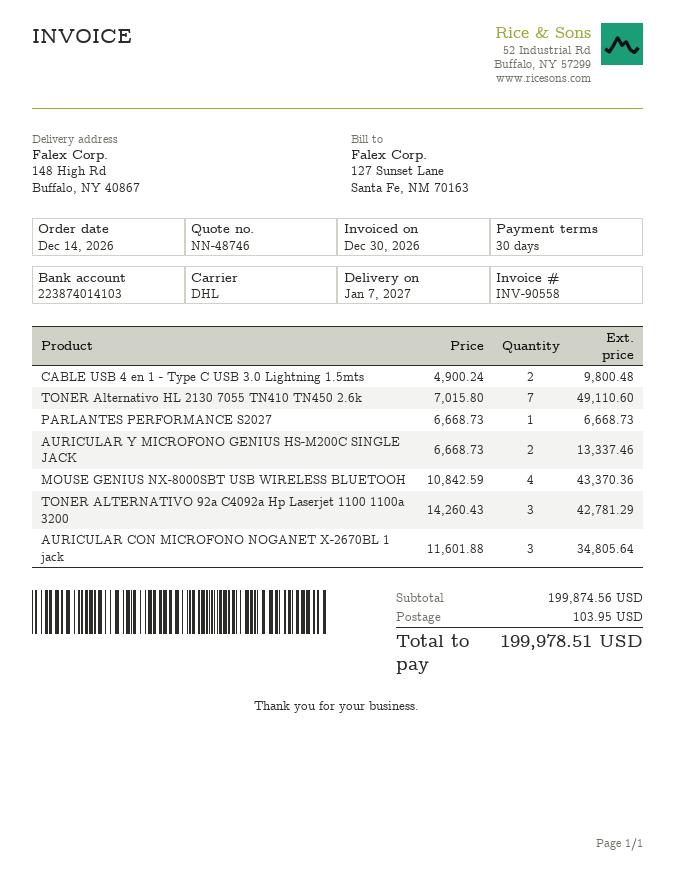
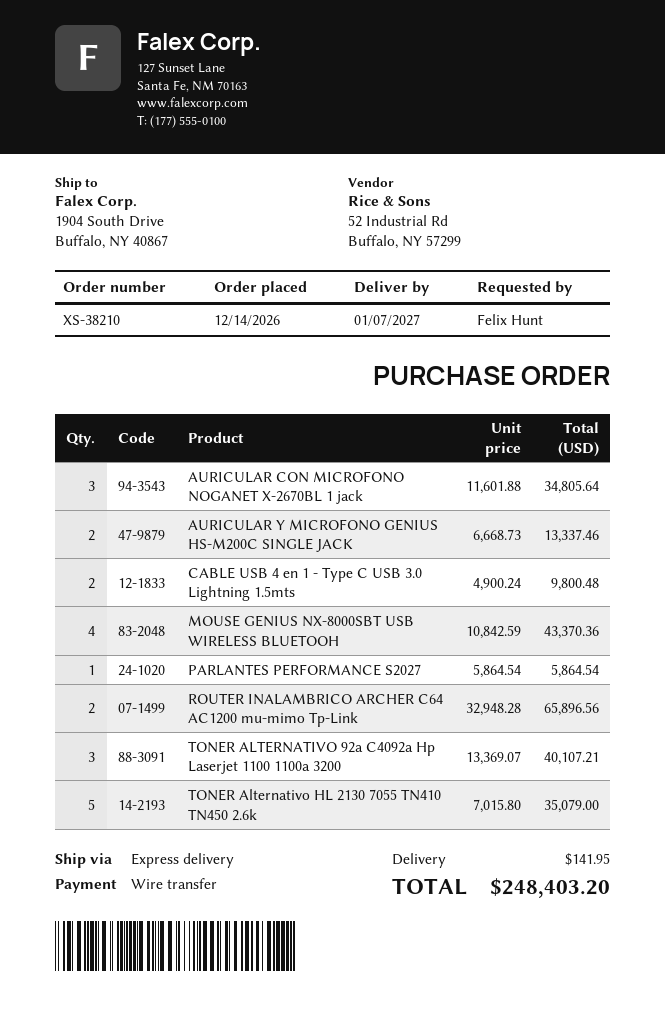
shipping method: DHL -> express
ship to: 148 High Rd, Buffalo, NY 40867 -> 1904 South Drive, Buffalo, NY 40867
TONER Alternativo HL 2130 7055 TN410 TN450 2.6k: 7 x 7015.80 = 49110.60 -> 5 x 7015.80 = 35079.00
PARLANTES PERFORMANCE S2027: 1 x 6668.73 = 6668.73 -> 1 x 5864.54 = 5864.54
TONER ALTERNATIVO 92a C4092a Hp Laserjet 1100 1100a 3200: 3 x 14260.43 = 42781.29 -> 3 x 13369.07 = 40107.21
ROUTER INALAMBRICO ARCHER C64 AC1200 mu-mimo Tp-Link: none -> 2 x 32948.28 = 65896.56
shipping: 103.95 -> 141.95
total: 199978.51 -> 248403.20

